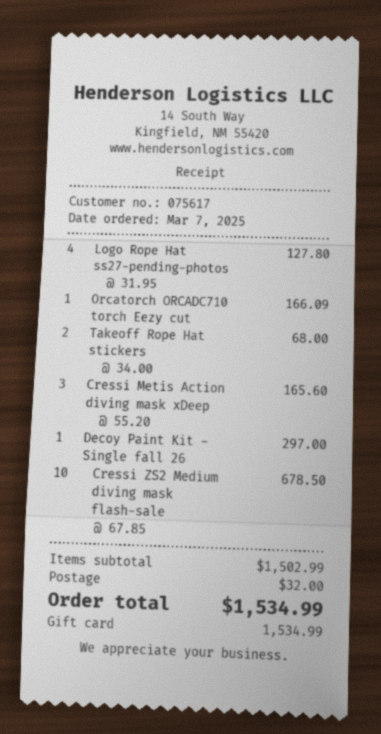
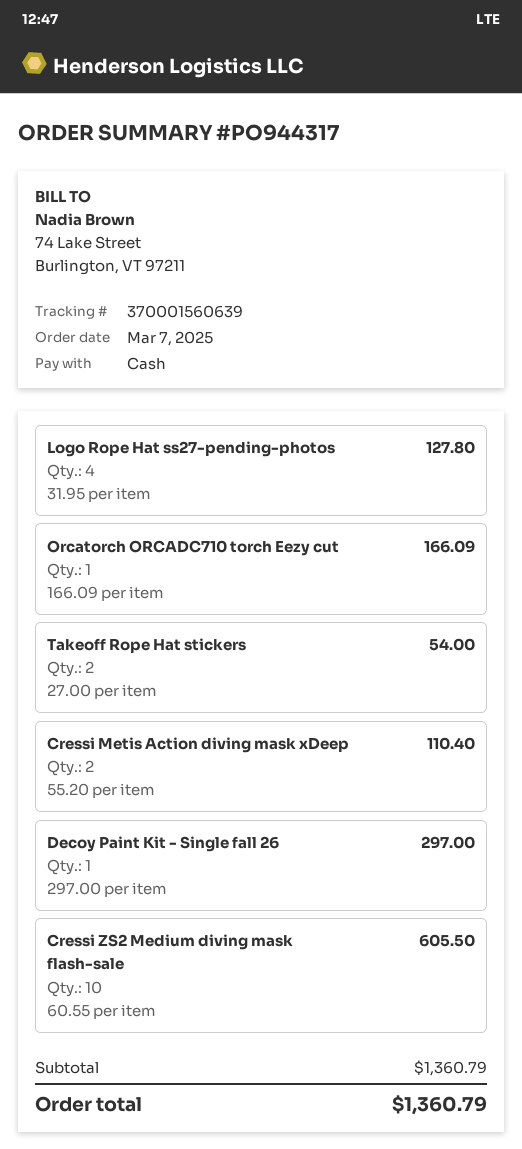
payment method: gift card -> cash
Takeoff Rope Hat stickers: 2 x 34.00 = 68.00 -> 2 x 27.00 = 54.00
Cressi Metis Action diving mask xDeep: 3 x 55.20 = 165.60 -> 2 x 55.20 = 110.40
Cressi ZS2 Medium diving mask flash-sale: 10 x 67.85 = 678.50 -> 10 x 60.55 = 605.50
subtotal: 1502.99 -> 1360.79
shipping: 32.00 -> none
total: 1534.99 -> 1360.79

